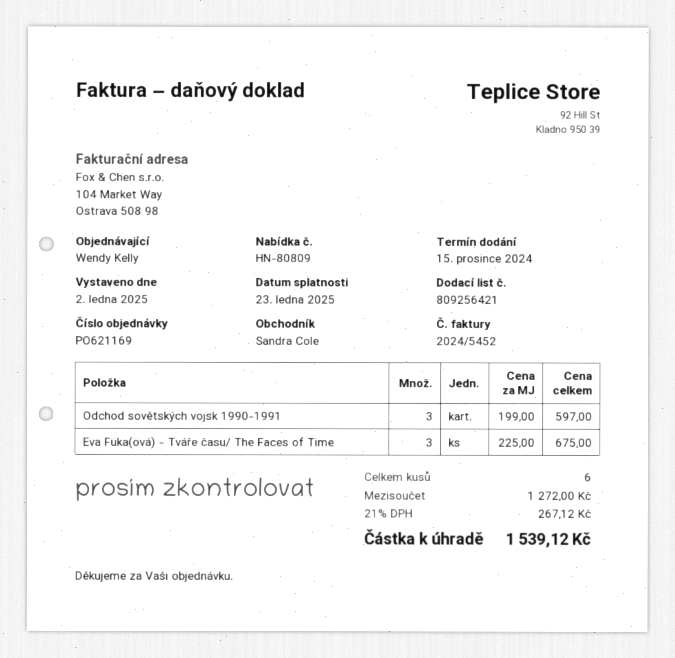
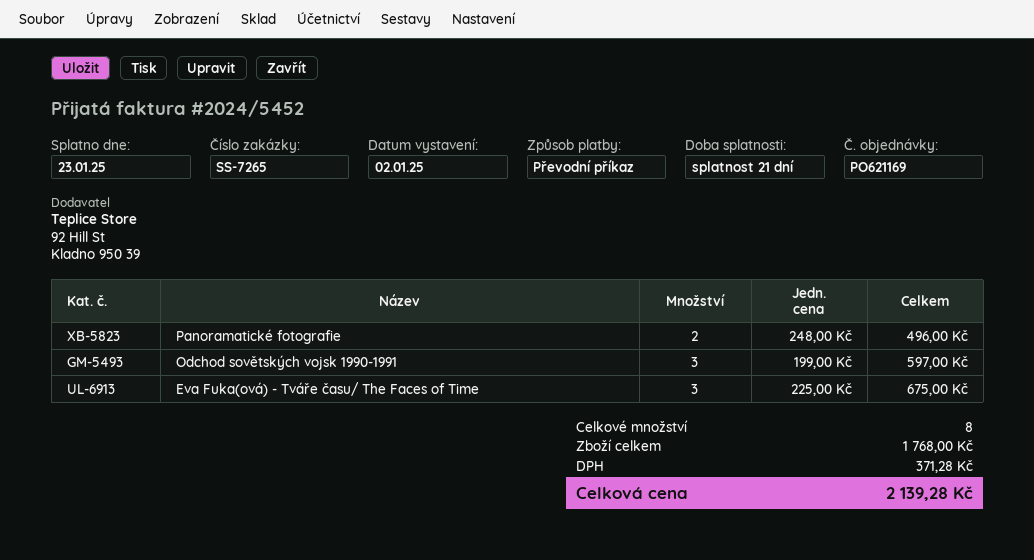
Panoramatické fotografie: none -> 2 x 248.00 = 496.00
total quantity: 6 -> 8
subtotal: 1272.00 -> 1768.00
tax: 267.12 -> 371.28
total: 1539.12 -> 2139.28

